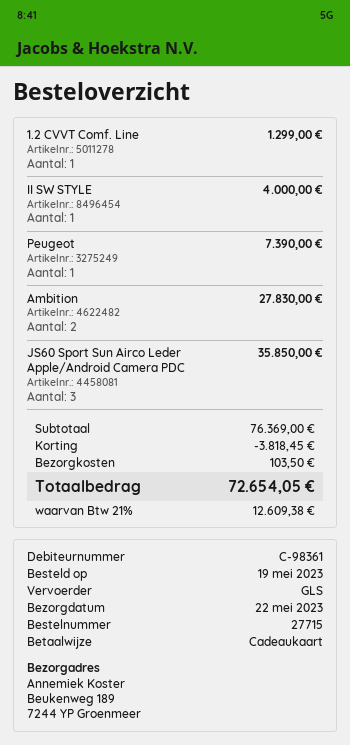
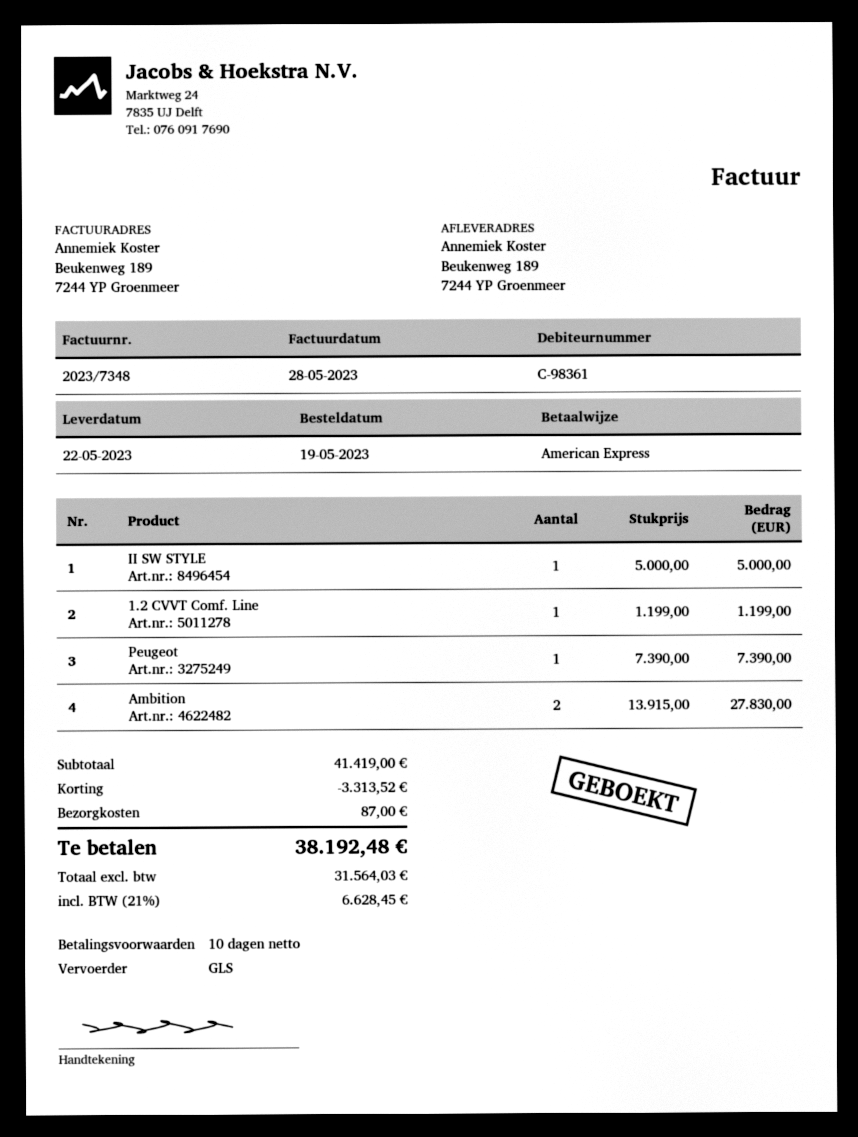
payment method: gift card -> American Express
1.2 CVVT Comf. Line: 1 for 1299.00 -> 1 for 1199.00
II SW STYLE: 1 for 4000.00 -> 1 for 5000.00
JS60 Sport Sun Airco Leder Apple/Android Camera PDC: 3 for 35850.00 -> none
subtotal: 76369.00 -> 41419.00
discount: 3818.45 -> 3313.52
shipping: 103.50 -> 87.00
tax: 21% = 12609.38 -> 21% = 6628.45
total: 72654.05 -> 38192.48

